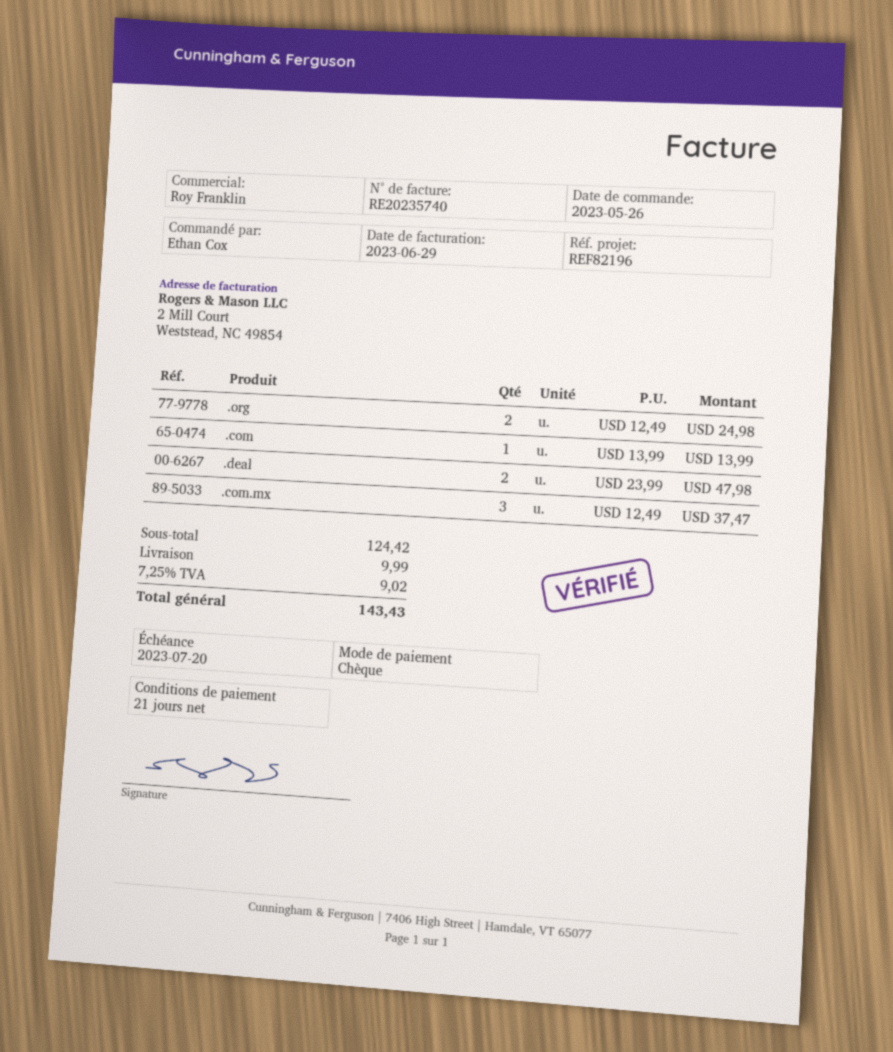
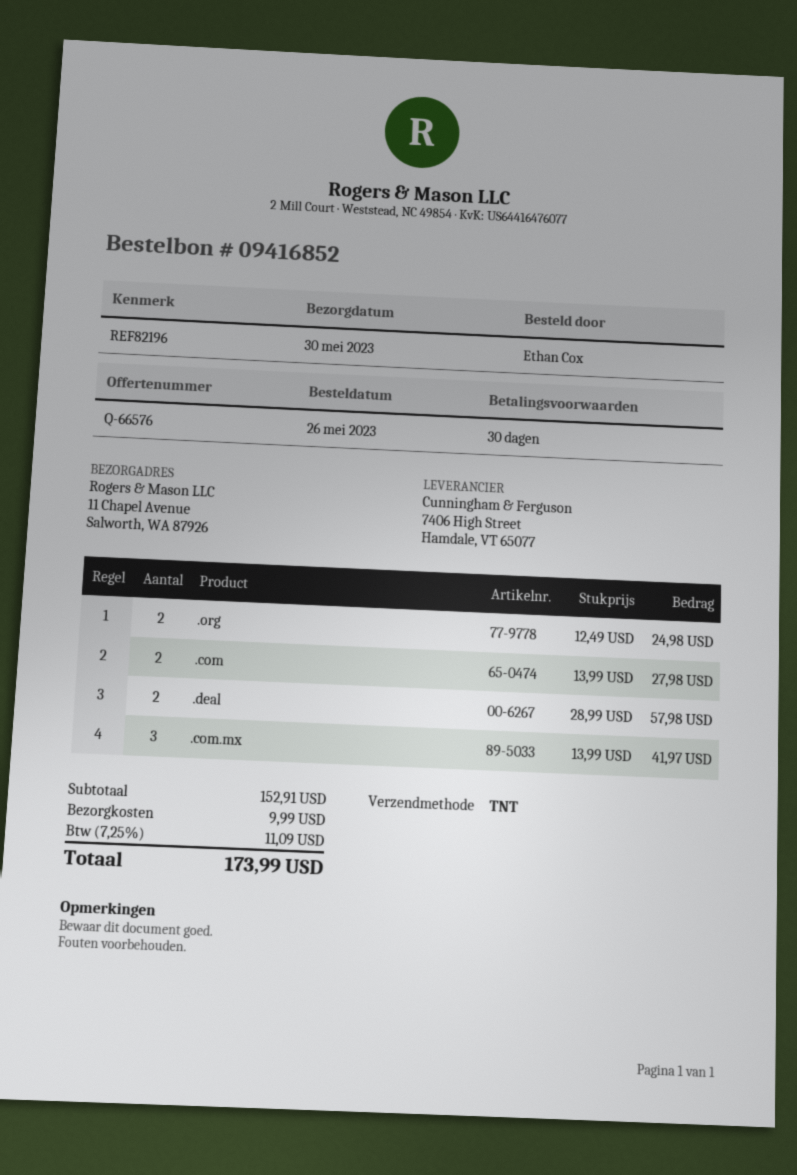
payment terms: 21 days -> 30 days
.com: 1 x 13.99 = 13.99 -> 2 x 13.99 = 27.98
.deal: 2 x 23.99 = 47.98 -> 2 x 28.99 = 57.98
.com.mx: 3 x 12.49 = 37.47 -> 3 x 13.99 = 41.97
subtotal: 124.42 -> 152.91
tax: 7.25% = 9.02 -> 7.25% = 11.09
total: 143.43 -> 173.99

